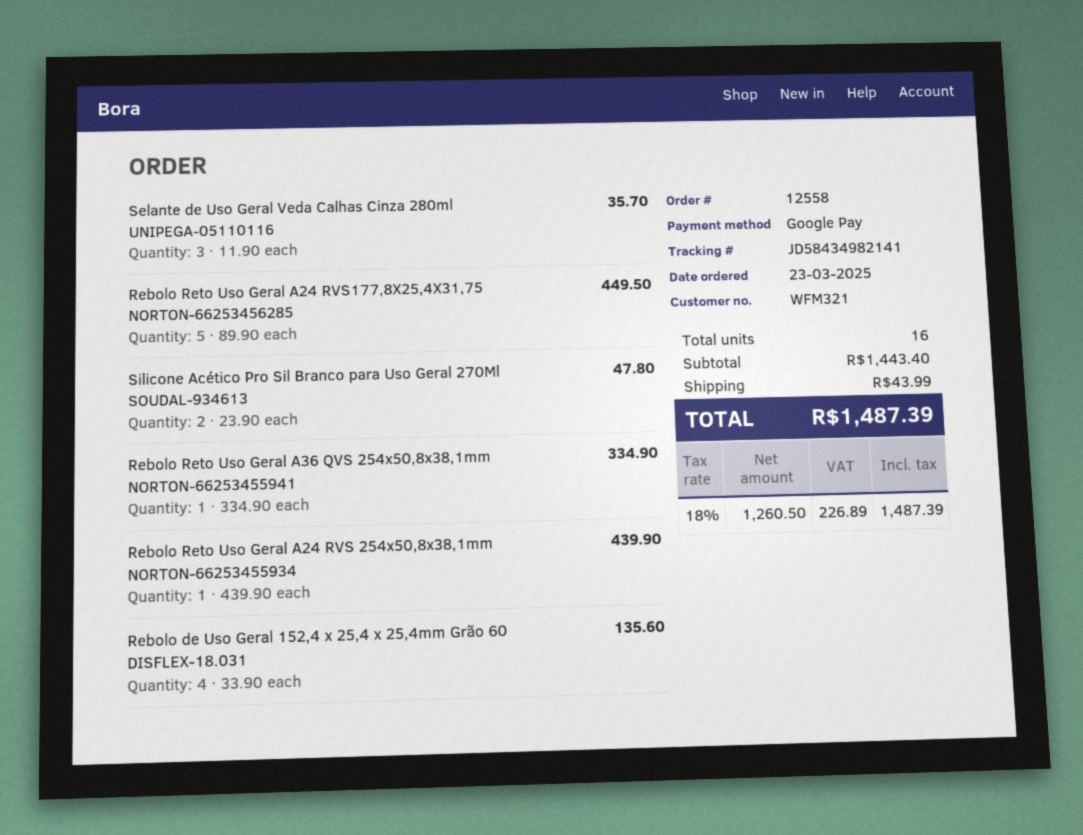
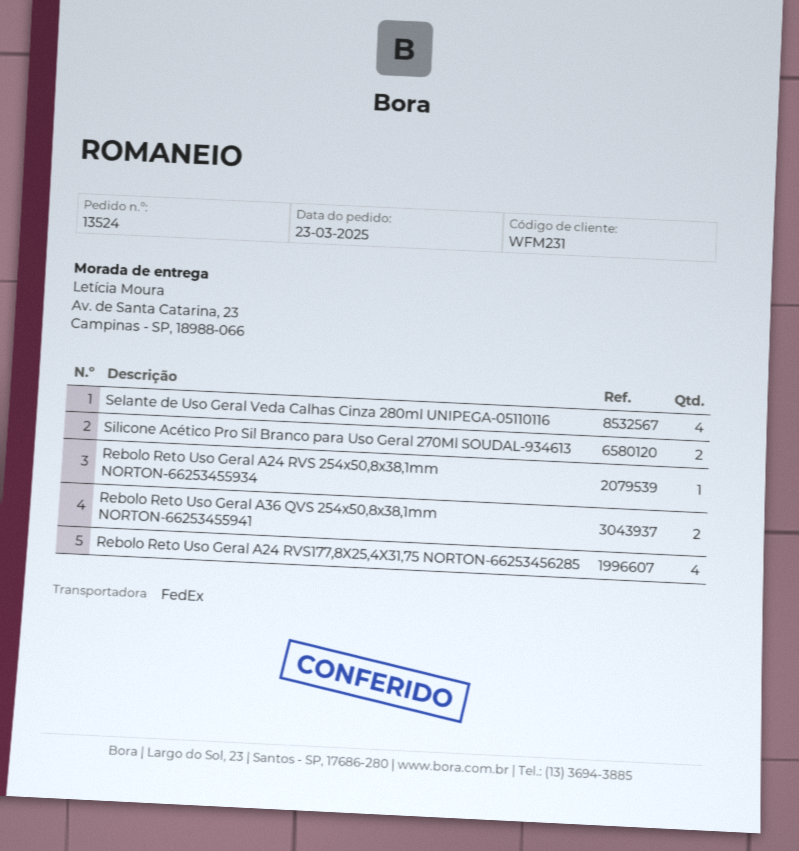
order number: 12558 -> 13524
customer number: WFM321 -> WFM231
Selante de Uso Geral Veda Calhas Cinza 280ml UNIPEGA-05110116: 3 -> 4
Rebolo Reto Uso Geral A24 RVS177,8X25,4X31,75 NORTON-66253456285: 5 -> 4
Rebolo Reto Uso Geral A36 QVS 254x50,8x38,1mm NORTON-66253455941: 1 -> 2
Rebolo de Uso Geral 152,4 x 25,4 x 25,4mm Grão 60 DISFLEX-18.031: 4 -> none

